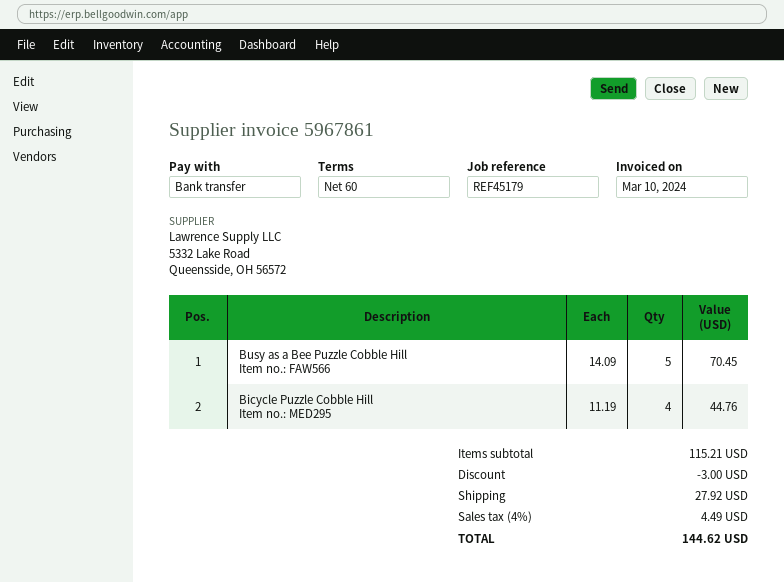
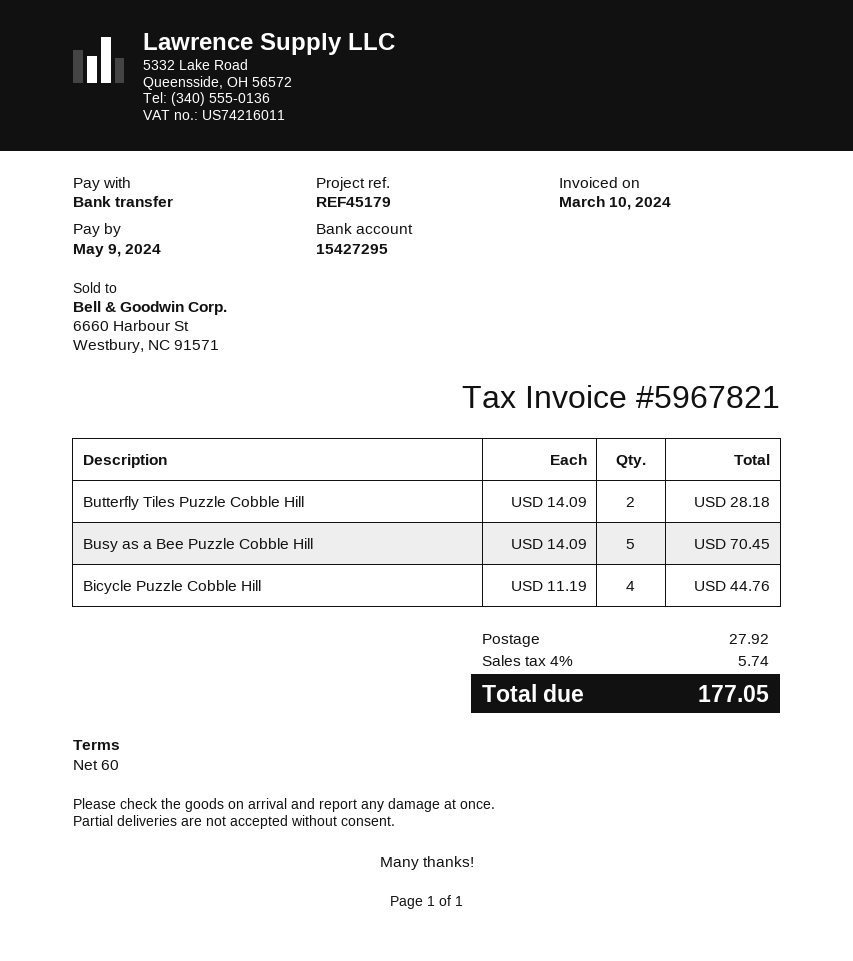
invoice number: 5967861 -> 5967821
Butterfly Tiles Puzzle Cobble Hill: none -> 2 x 14.09 = 28.18
discount: 3.00 -> none
tax: 4% = 4.49 -> 4% = 5.74
total: 144.62 -> 177.05

